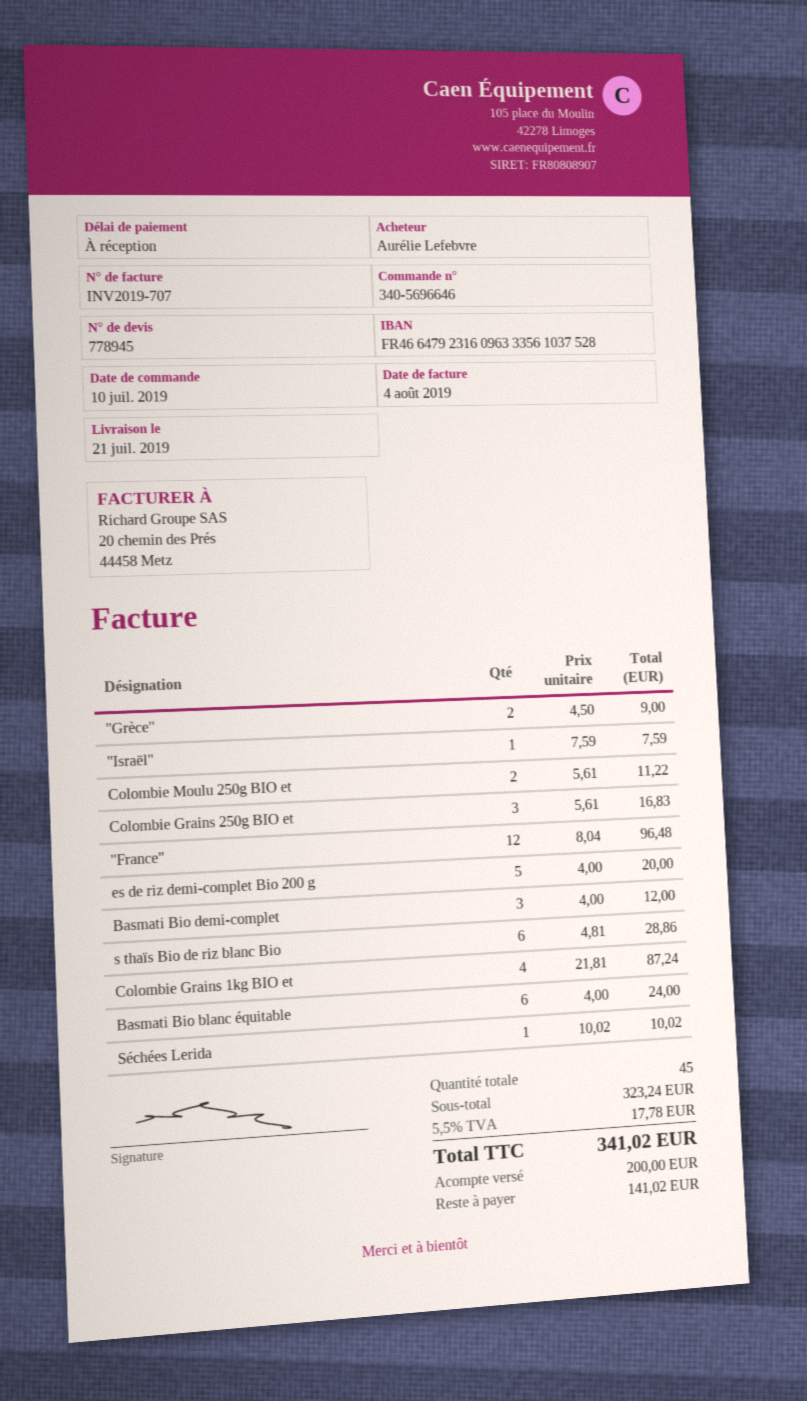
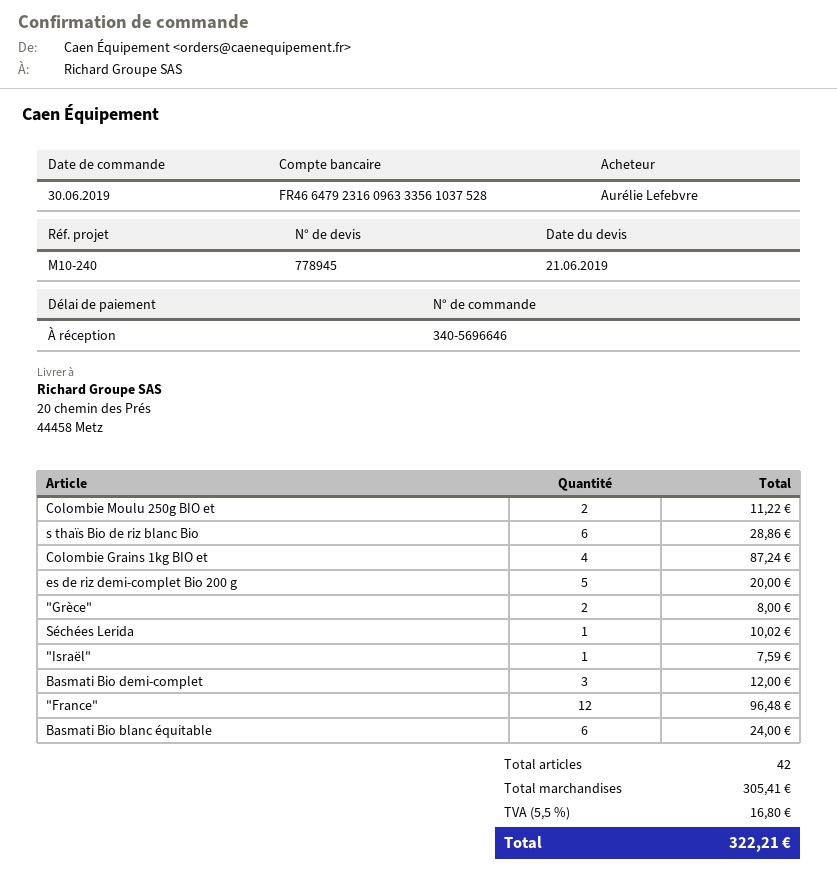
order date: 2019-07-10 -> 2019-06-30
"Grèce": 2 for 9.00 -> 2 for 8.00
Colombie Grains 250g BIO et: 3 for 16.83 -> none
total quantity: 45 -> 42
subtotal: 323.24 -> 305.41
tax: 5.5% = 17.78 -> 5.5% = 16.80
total: 341.02 -> 322.21

